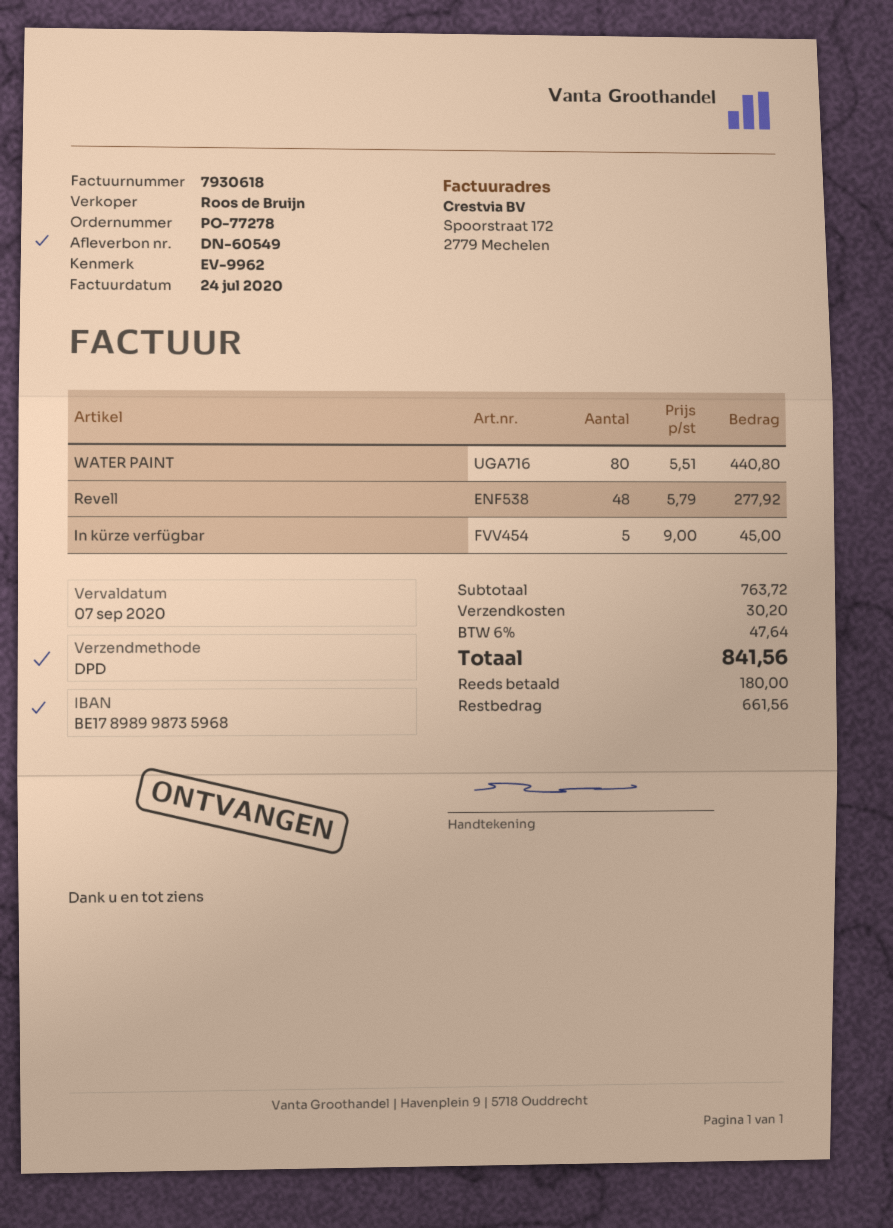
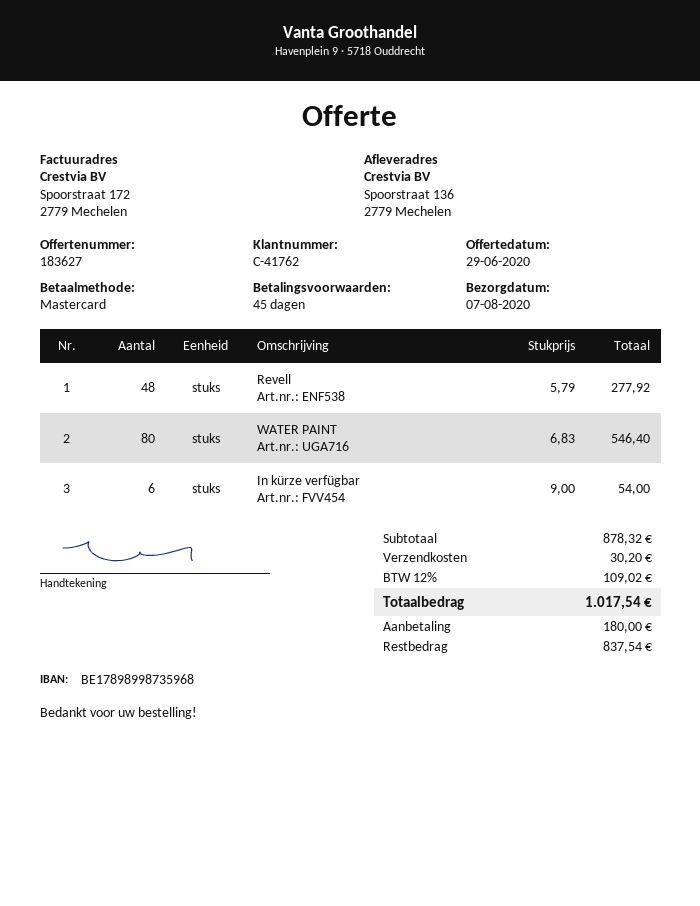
WATER PAINT: 80 x 5.51 = 440.80 -> 80 x 6.83 = 546.40
In kürze verfügbar: 5 x 9.00 = 45.00 -> 6 x 9.00 = 54.00
subtotal: 763.72 -> 878.32
tax: 6% = 47.64 -> 12% = 109.02
total: 841.56 -> 1017.54
balance: 661.56 -> 837.54

